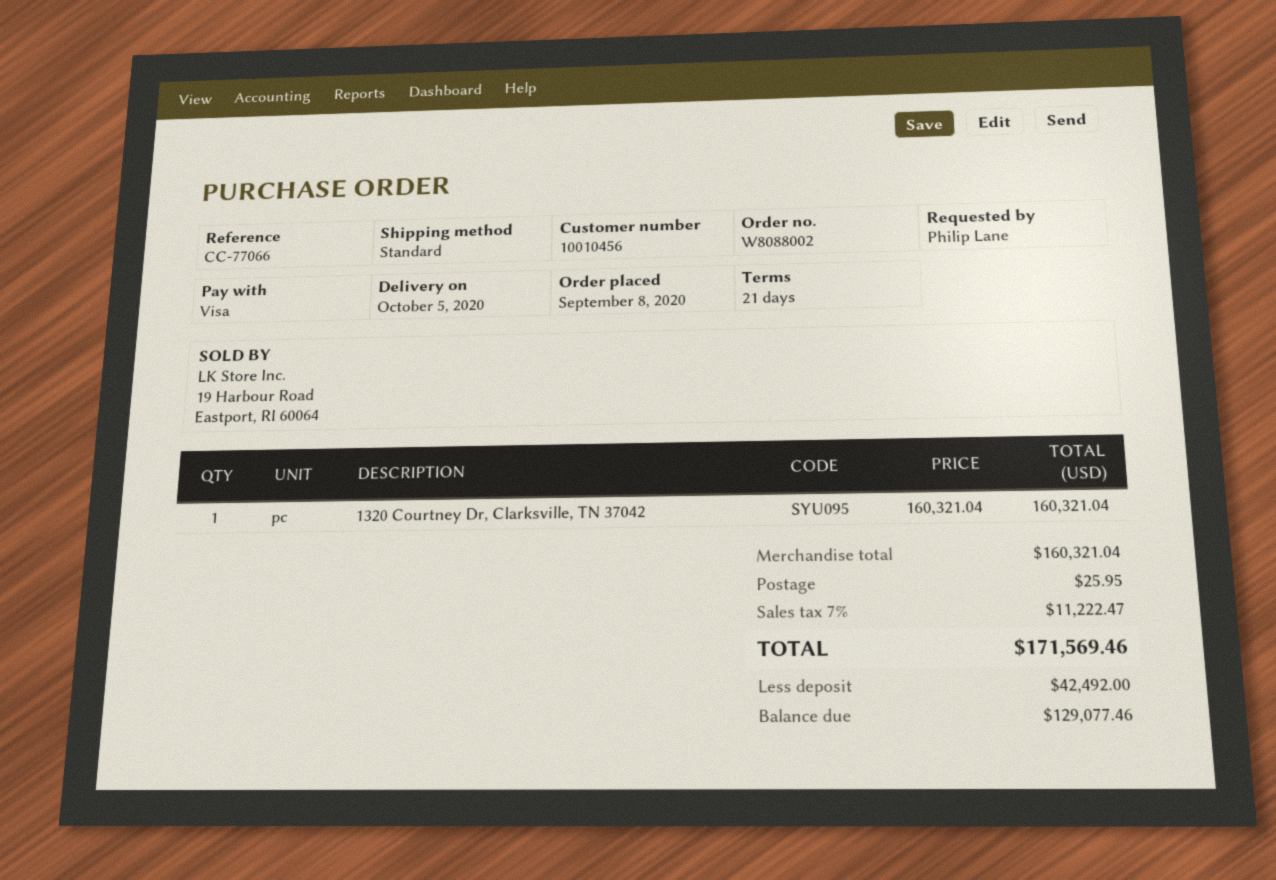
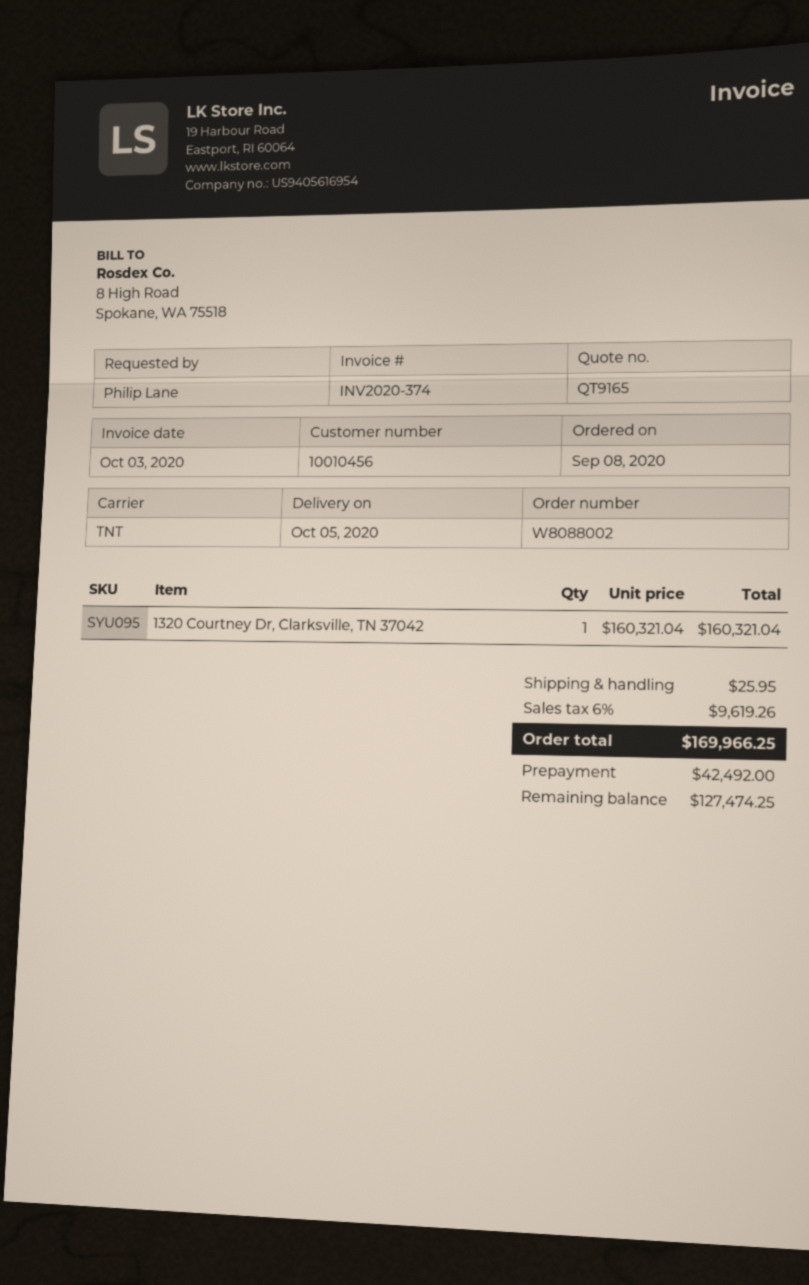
shipping method: standard -> TNT
tax: 7% = 11222.47 -> 6% = 9619.26
total: 171569.46 -> 169966.25
balance: 129077.46 -> 127474.25

